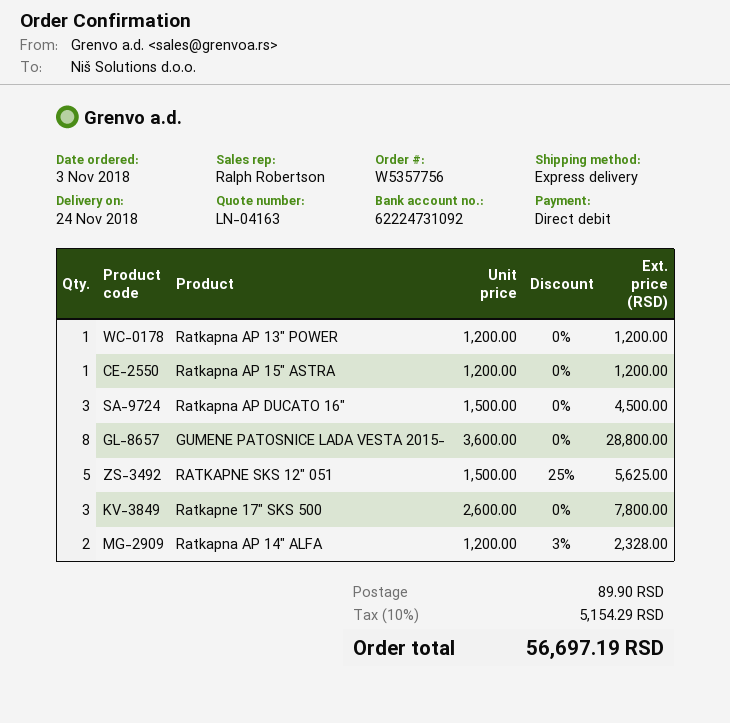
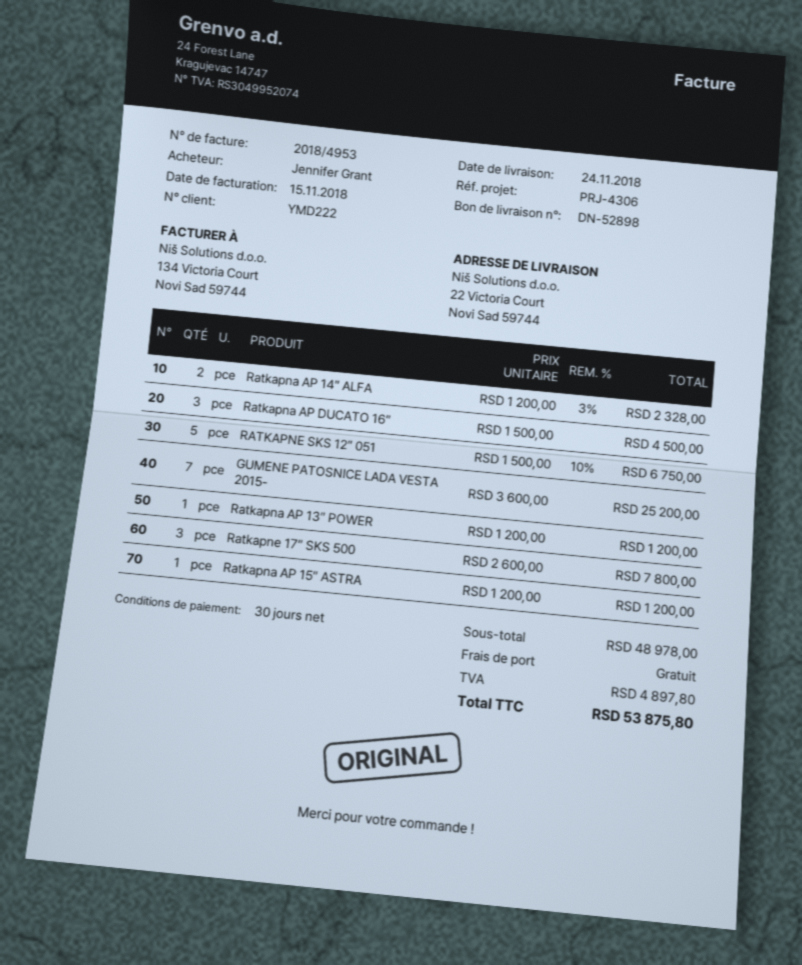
GUMENE PATOSNICE LADA VESTA 2015-: 8 x 3600.00 = 28800.00 -> 7 x 3600.00 = 25200.00
RATKAPNE SKS 12″ 051: 5 x 1500.00 - 25% = 5625.00 -> 5 x 1500.00 - 10% = 6750.00
shipping: 89.90 -> 0.00
tax: 5154.29 -> 4897.80
total: 56697.19 -> 53875.80

